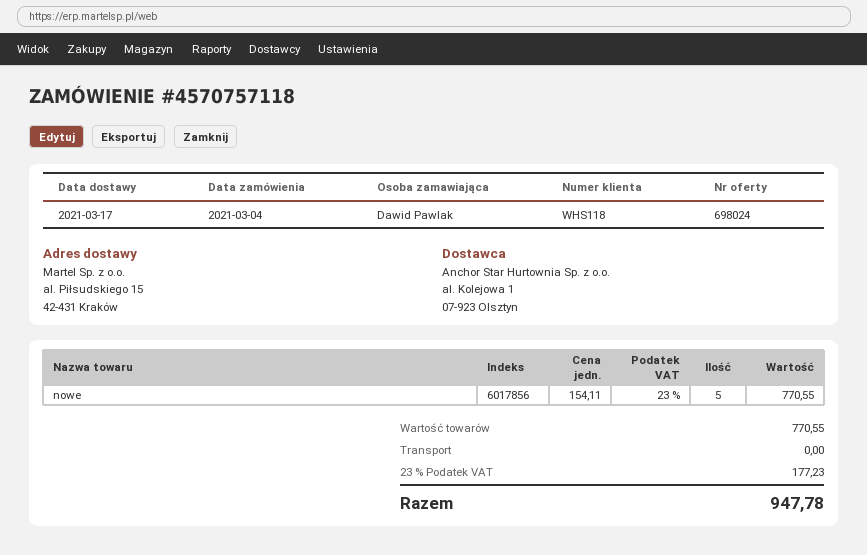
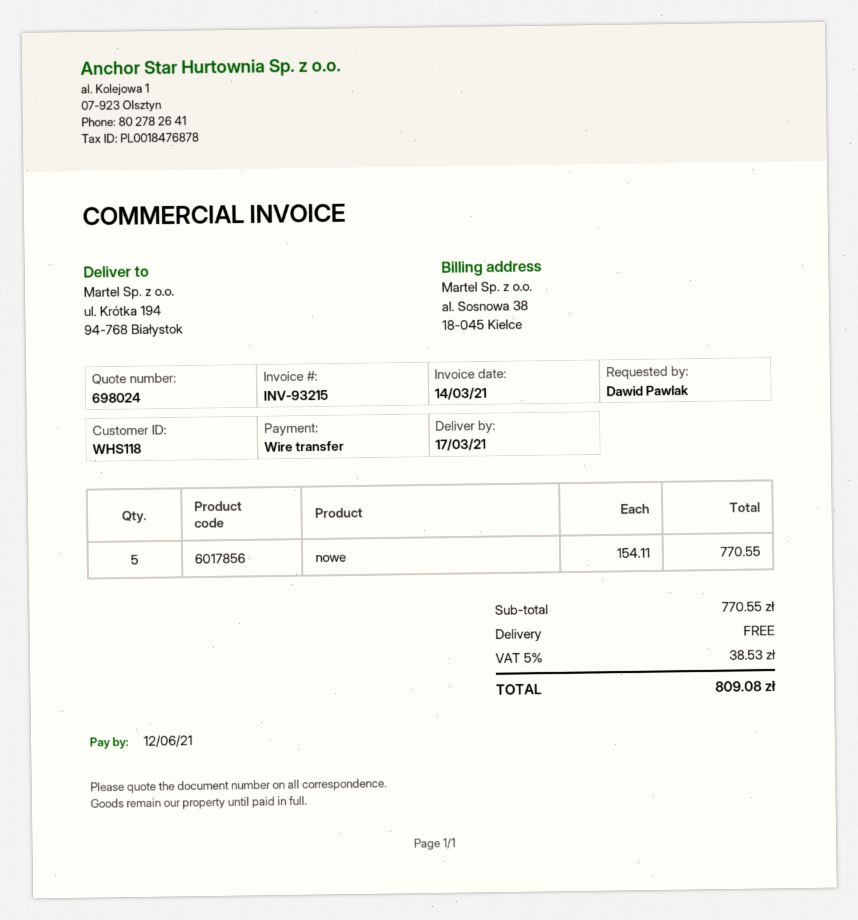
ship to: al. Piłsudskiego 15, 42-431 Kraków -> ul. Krótka 194, 94-768 Białystok
tax: 23% = 177.23 -> 5% = 38.53
total: 947.78 -> 809.08

